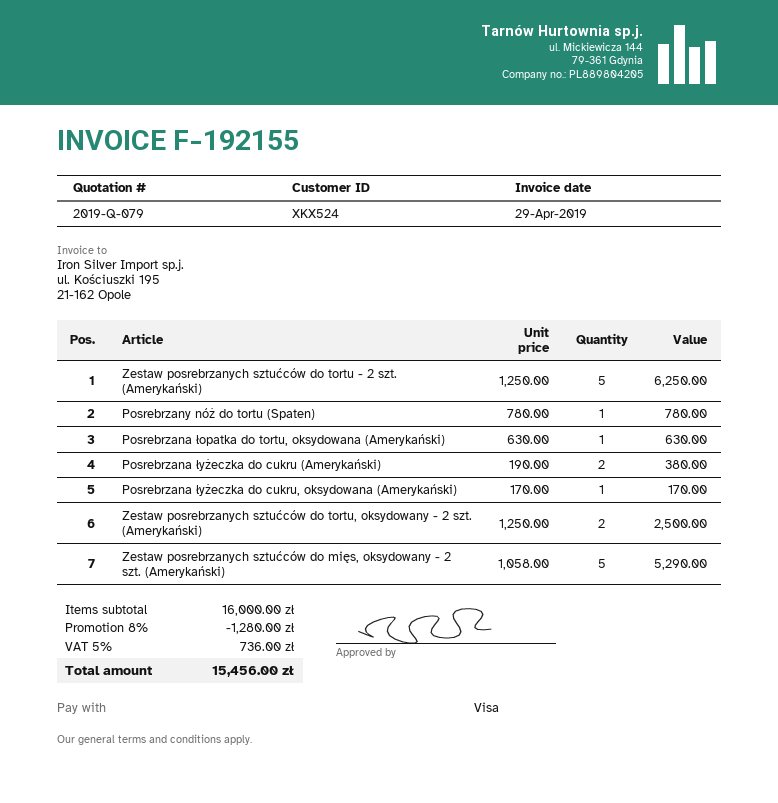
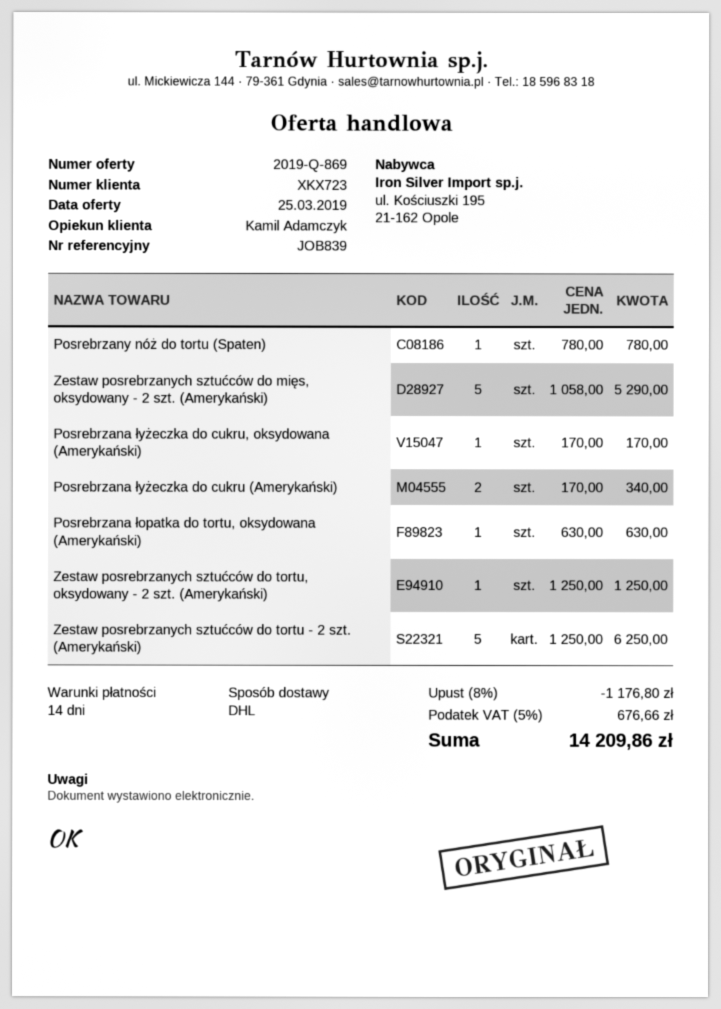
quote number: 2019-Q-079 -> 2019-Q-869
customer number: XKX524 -> XKX723
Posrebrzana łyżeczka do cukru (Amerykański): 2 x 190.00 = 380.00 -> 2 x 170.00 = 340.00
Zestaw posrebrzanych sztućców do tortu, oksydowany - 2 szt. (Amerykański): 2 x 1250.00 = 2500.00 -> 1 x 1250.00 = 1250.00
discount: 8% = 1280.00 -> 8% = 1176.80
tax: 5% = 736.00 -> 5% = 676.66
total: 15456.00 -> 14209.86

